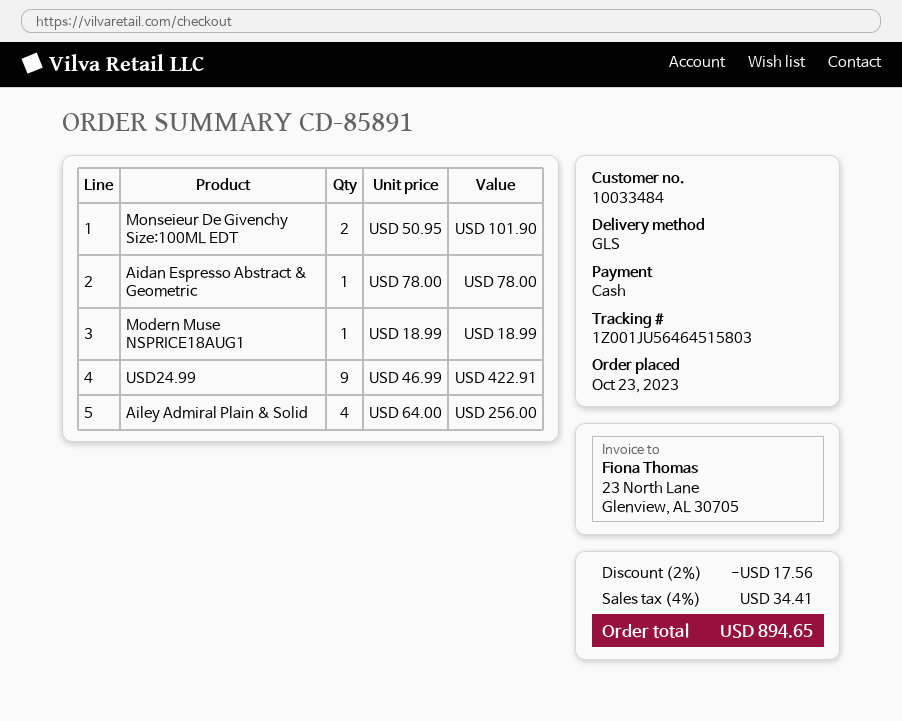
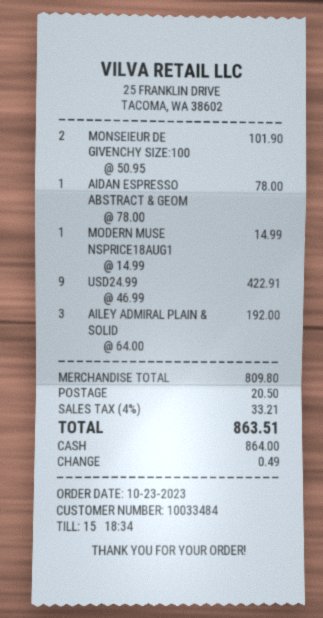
Modern Muse NSPRICE18AUG1: 1 x 18.99 = 18.99 -> 1 x 14.99 = 14.99
Ailey Admiral Plain & Solid: 4 x 64.00 = 256.00 -> 3 x 64.00 = 192.00
discount: 2% = 17.56 -> none
shipping: none -> 20.50
tax: 4% = 34.41 -> 4% = 33.21
total: 894.65 -> 863.51

